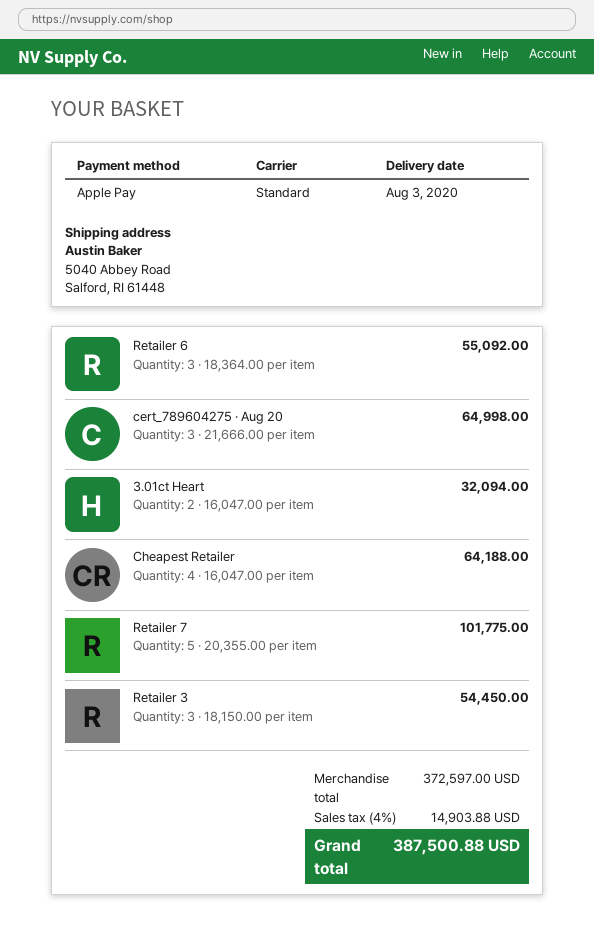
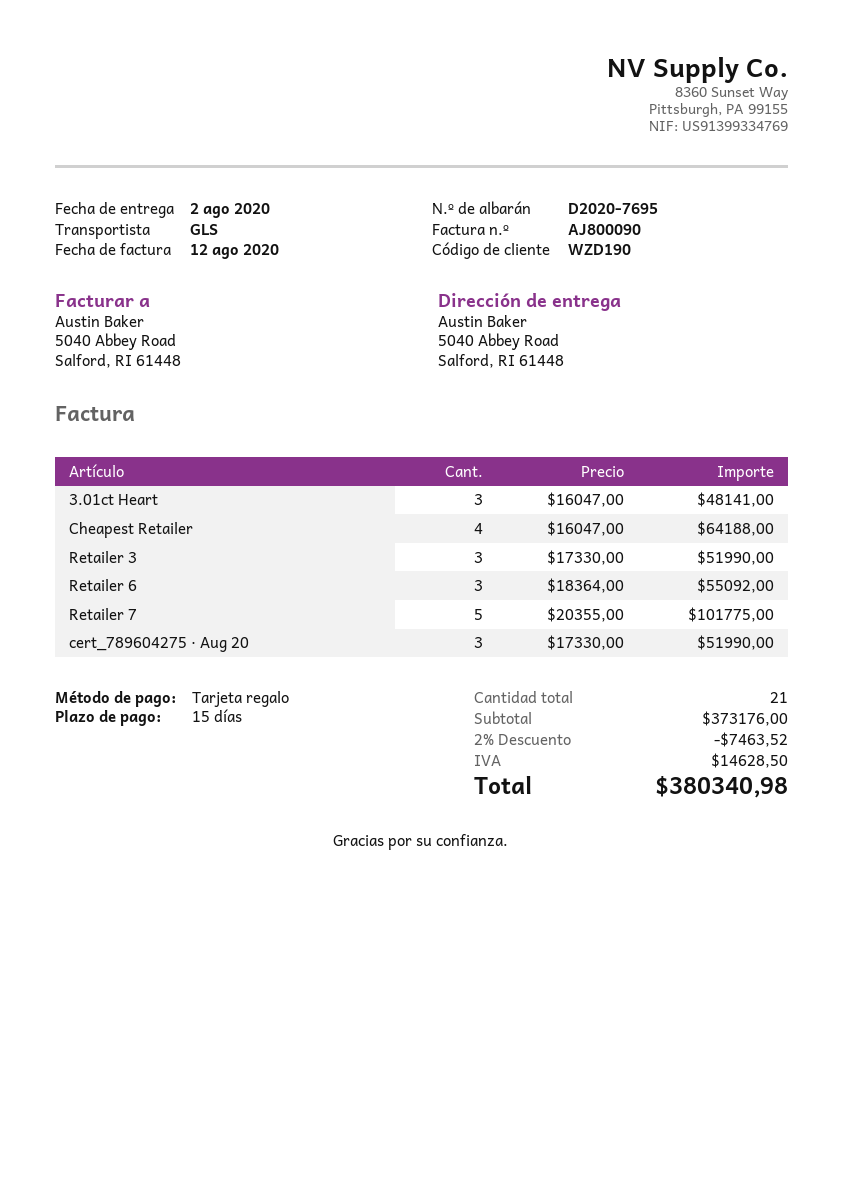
delivery date: 2020-08-03 -> 2020-08-02
payment method: Apple Pay -> gift card
shipping method: standard -> GLS
cert_789604275 · Aug 20: 3 x 21666.00 = 64998.00 -> 3 x 17330.00 = 51990.00
3.01ct Heart: 2 x 16047.00 = 32094.00 -> 3 x 16047.00 = 48141.00
Retailer 3: 3 x 18150.00 = 54450.00 -> 3 x 17330.00 = 51990.00
subtotal: 372597.00 -> 373176.00
discount: none -> 2% = 7463.52
tax: 14903.88 -> 14628.50
total: 387500.88 -> 380340.98

